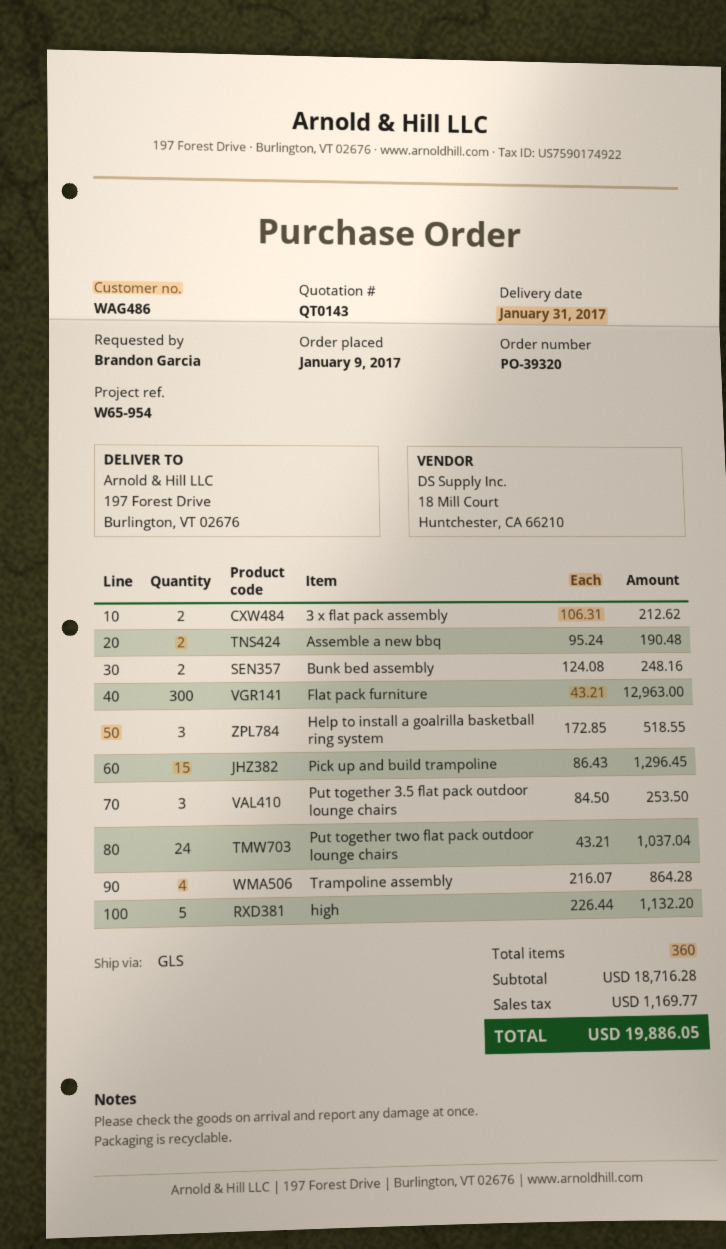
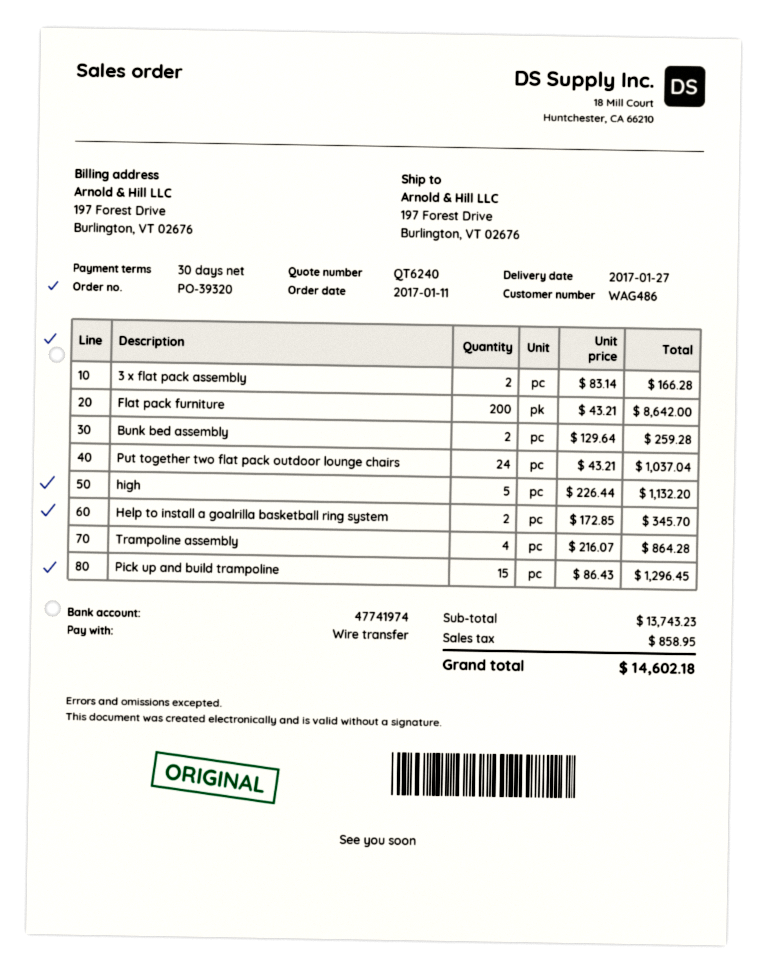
quote number: QT0143 -> QT6240
order date: 2017-01-09 -> 2017-01-11
delivery date: 2017-01-31 -> 2017-01-27
3 x flat pack assembly: 2 x 106.31 = 212.62 -> 2 x 83.14 = 166.28
Assemble a new bbq: 2 x 95.24 = 190.48 -> none
Bunk bed assembly: 2 x 124.08 = 248.16 -> 2 x 129.64 = 259.28
Flat pack furniture: 300 x 43.21 = 12963.00 -> 200 x 43.21 = 8642.00
Help to install a goalrilla basketball ring system: 3 x 172.85 = 518.55 -> 2 x 172.85 = 345.70
Put together 3.5 flat pack outdoor lounge chairs: 3 x 84.50 = 253.50 -> none
subtotal: 18716.28 -> 13743.23
tax: 1169.77 -> 858.95
total: 19886.05 -> 14602.18

